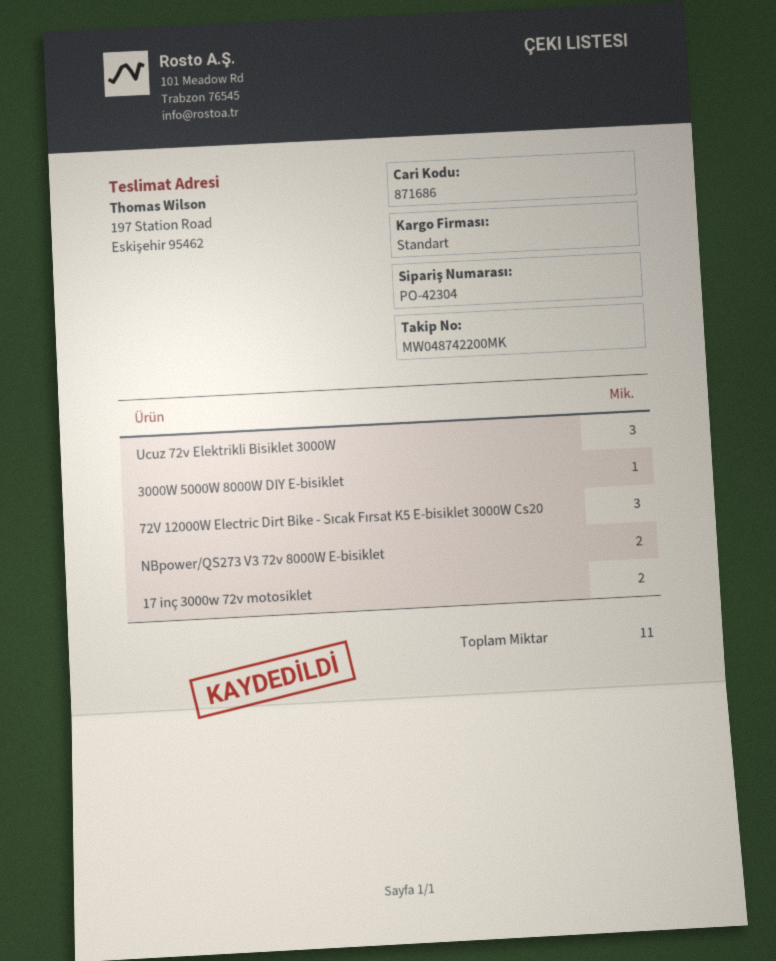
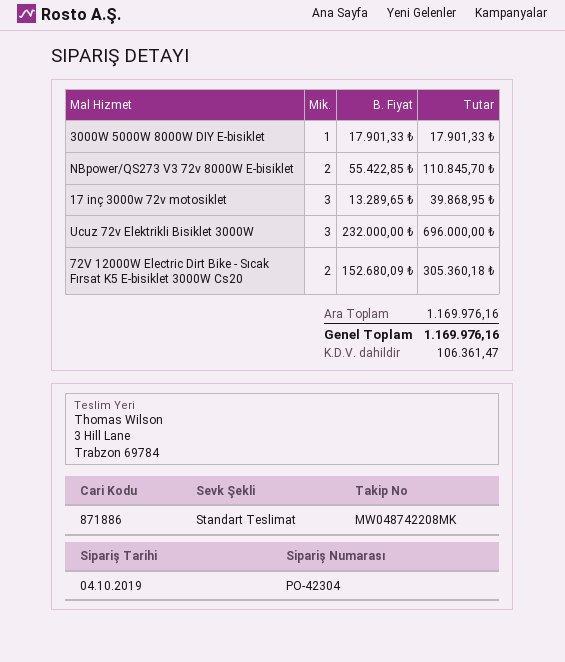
customer number: 871686 -> 871886
tracking number: MW048742200MK -> MW048742208MK
ship to: 197 Station Road, Eskişehir 95462 -> 3 Hill Lane, Trabzon 69784
72V 12000W Electric Dirt Bike - Sıcak Fırsat K5 E-bisiklet 3000W Cs20: 3 -> 2
17 inç 3000w 72v motosiklet: 2 -> 3

